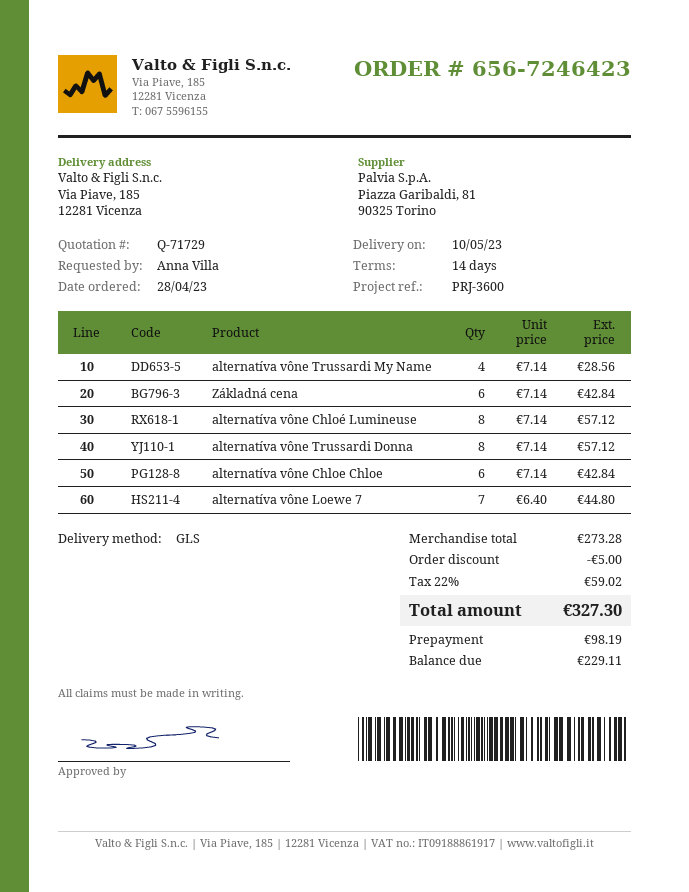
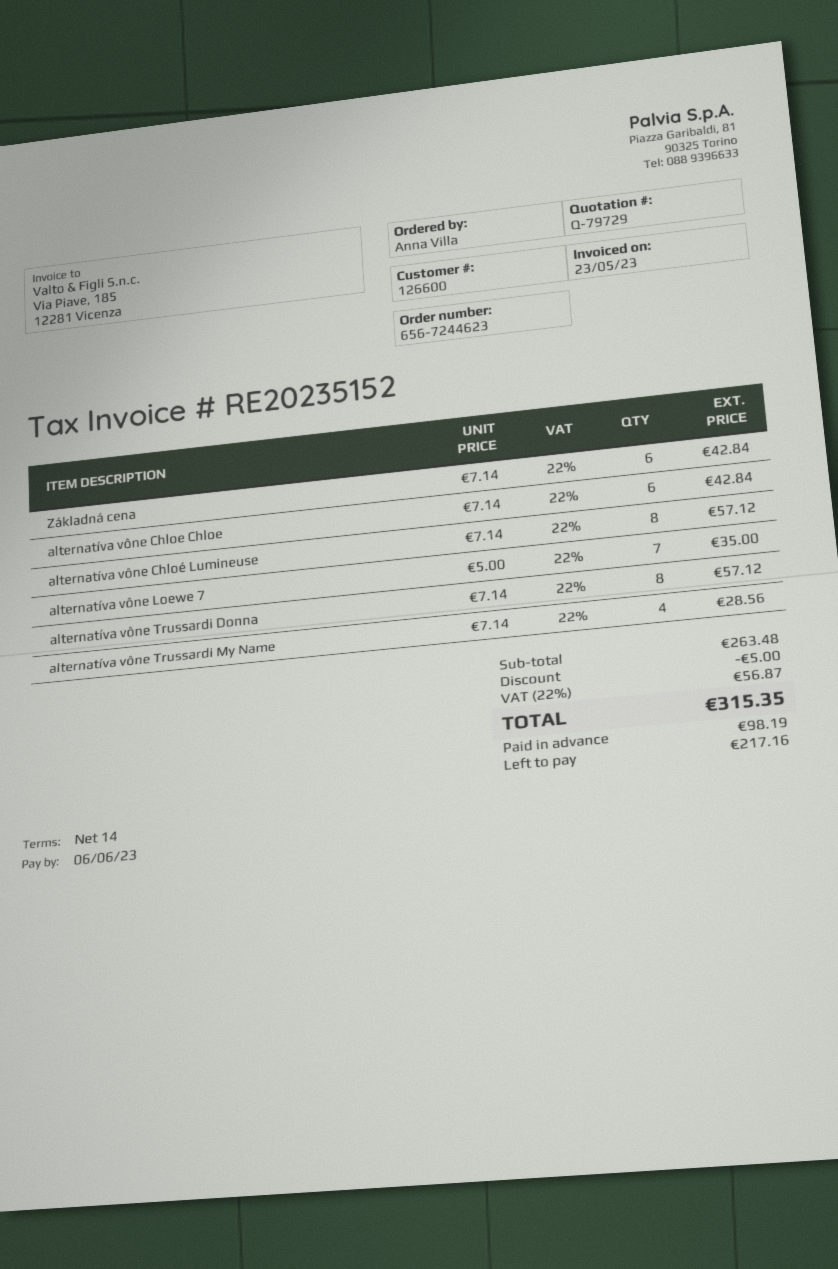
quote number: Q-71729 -> Q-79729
order number: 656-7246423 -> 656-7244623
alternatíva vône Loewe 7: 7 x 6.40 = 44.80 -> 7 x 5.00 = 35.00
subtotal: 273.28 -> 263.48
tax: 22% = 59.02 -> 22% = 56.87
total: 327.30 -> 315.35
balance: 229.11 -> 217.16

